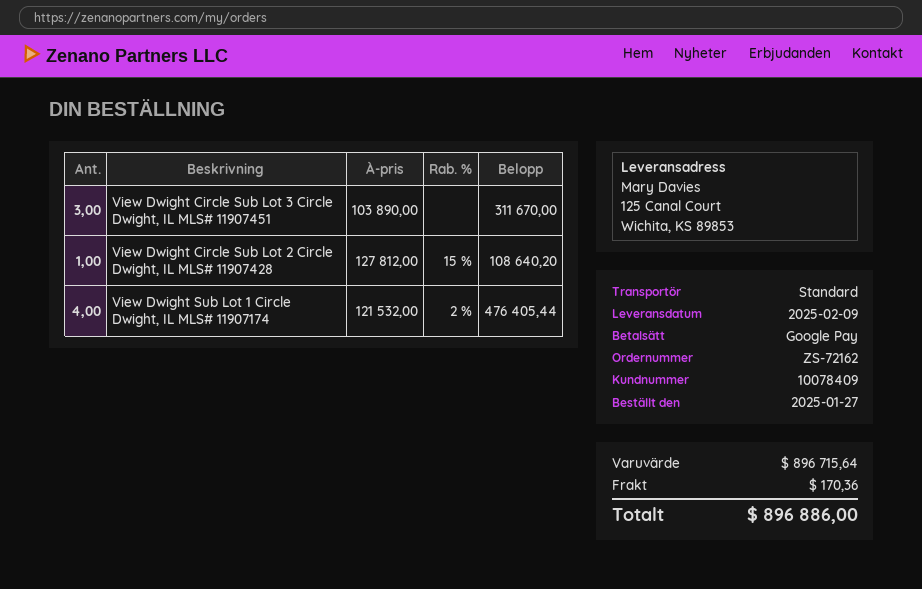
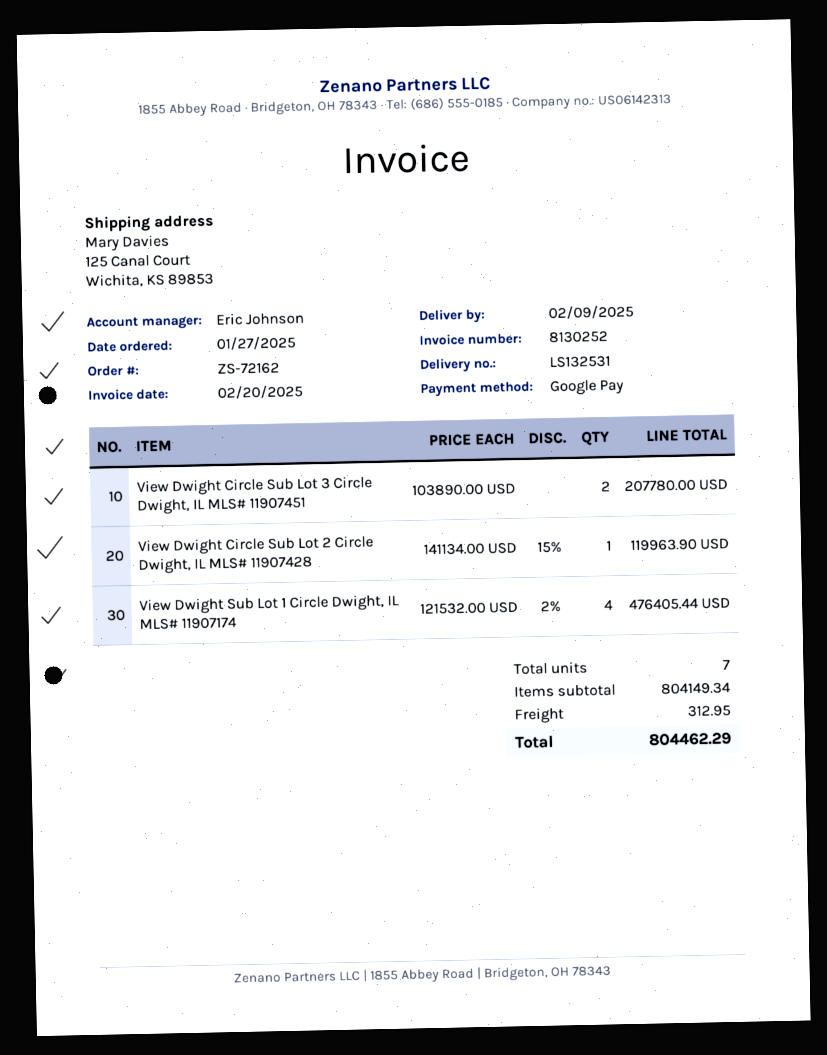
View Dwight Circle Sub Lot 3 Circle Dwight, IL MLS# 11907451: 3 x 103890.00 = 311670.00 -> 2 x 103890.00 = 207780.00
View Dwight Circle Sub Lot 2 Circle Dwight, IL MLS# 11907428: 1 x 127812.00 - 15% = 108640.20 -> 1 x 141134.00 - 15% = 119963.90
subtotal: 896715.64 -> 804149.34
shipping: 170.36 -> 312.95
total: 896886.00 -> 804462.29

